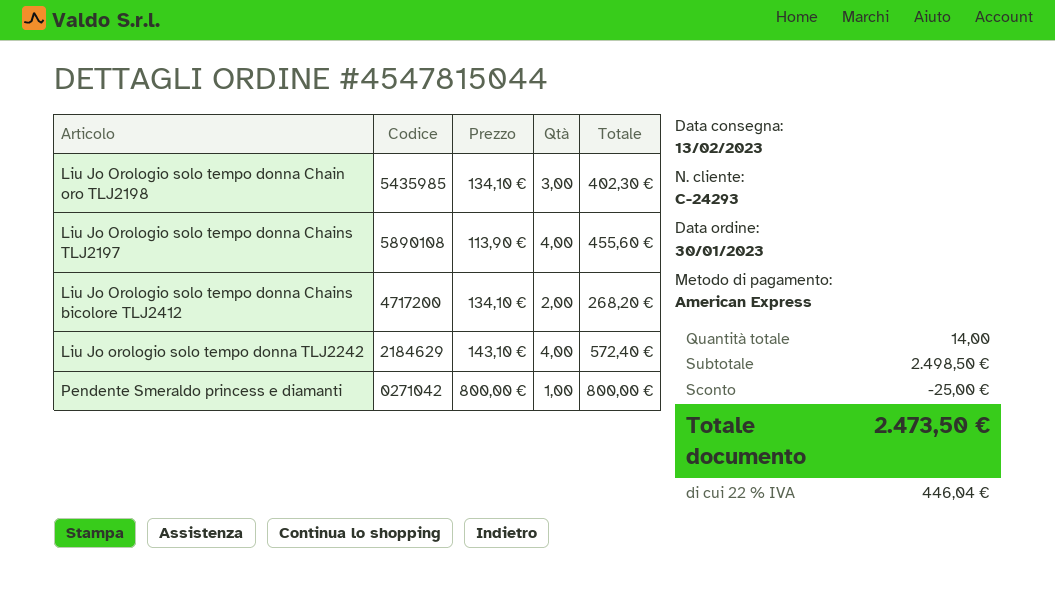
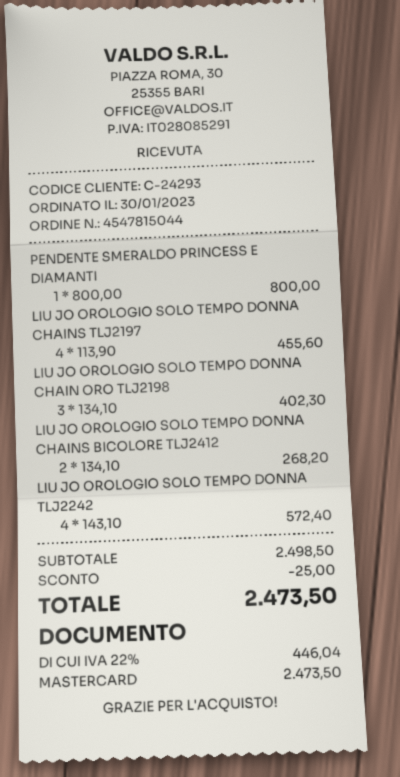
payment method: American Express -> Mastercard

